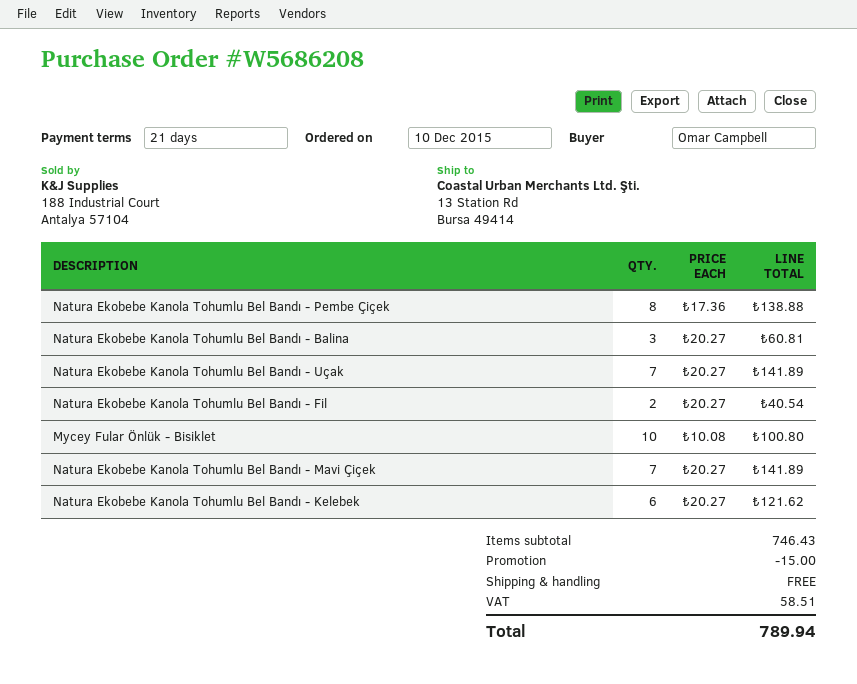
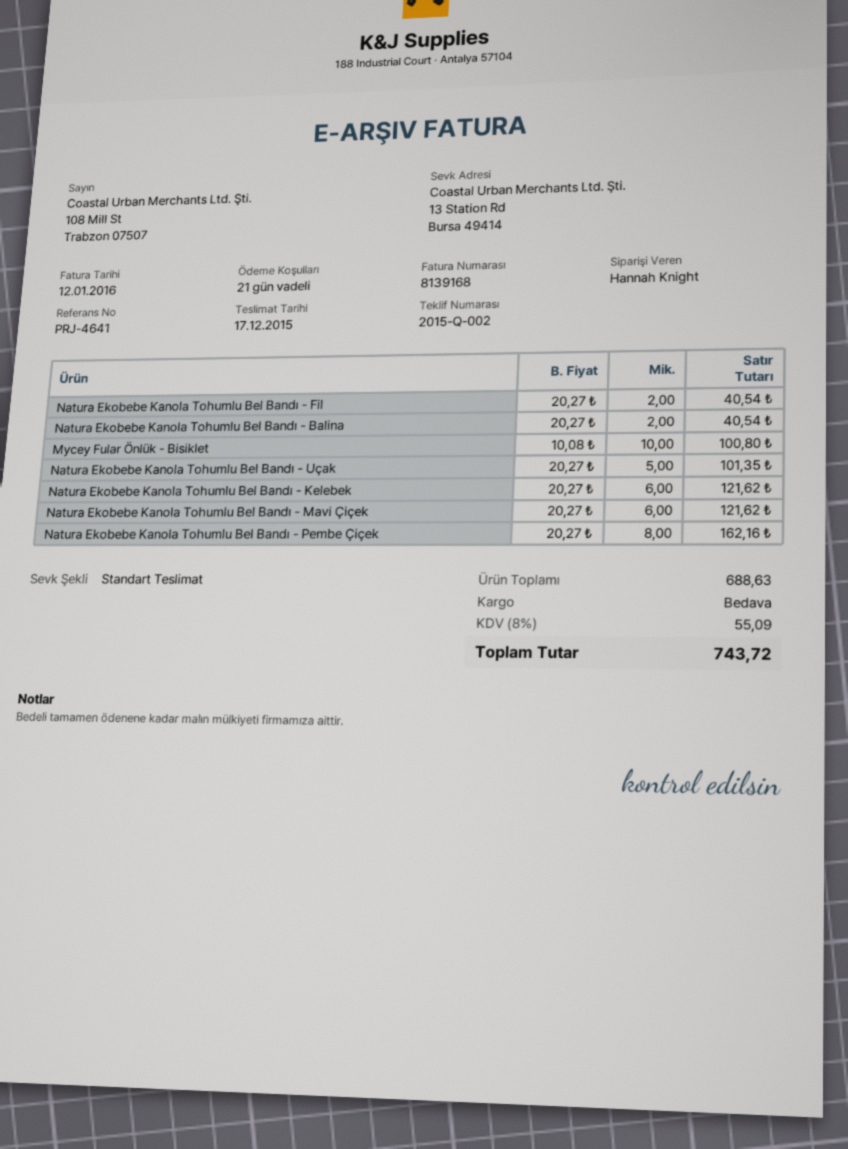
ordered by: Omar Campbell -> Hannah Knight
Natura Ekobebe Kanola Tohumlu Bel Bandı - Pembe Çiçek: 8 x 17.36 = 138.88 -> 8 x 20.27 = 162.16
Natura Ekobebe Kanola Tohumlu Bel Bandı - Balina: 3 x 20.27 = 60.81 -> 2 x 20.27 = 40.54
Natura Ekobebe Kanola Tohumlu Bel Bandı - Uçak: 7 x 20.27 = 141.89 -> 5 x 20.27 = 101.35
Natura Ekobebe Kanola Tohumlu Bel Bandı - Mavi Çiçek: 7 x 20.27 = 141.89 -> 6 x 20.27 = 121.62
subtotal: 746.43 -> 688.63
discount: 15.00 -> none
tax: 58.51 -> 55.09
total: 789.94 -> 743.72

